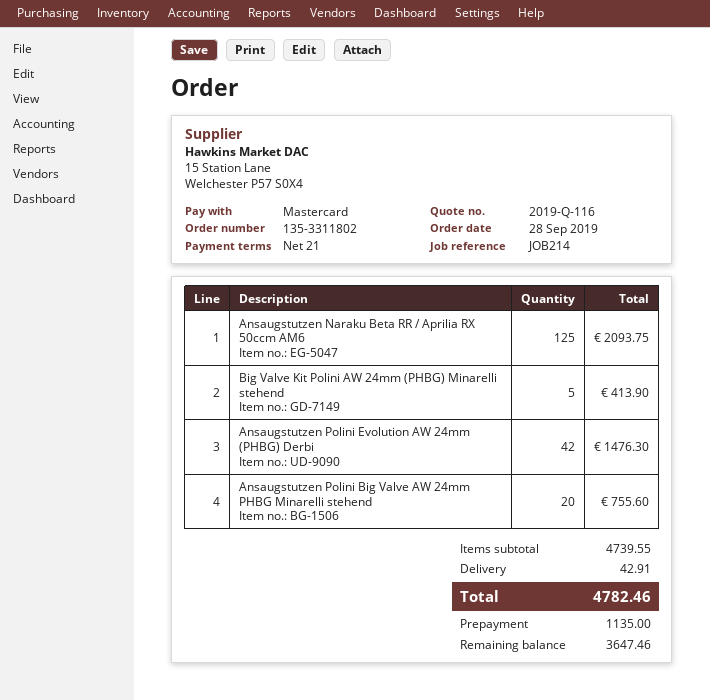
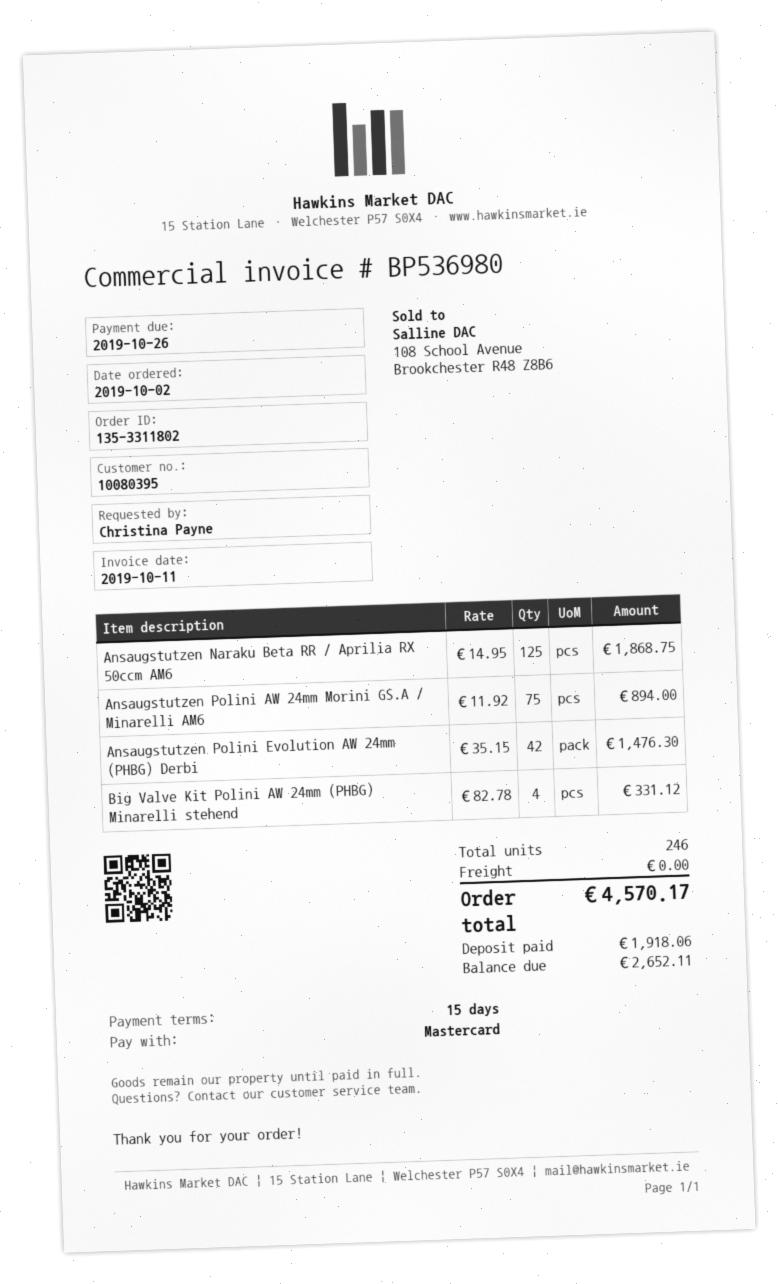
order date: 2019-09-28 -> 2019-10-02
payment terms: 21 days -> 15 days
Ansaugstutzen Naraku Beta RR / Aprilia RX 50ccm AM6: 125 for 2093.75 -> 125 for 1868.75
Big Valve Kit Polini AW 24mm (PHBG) Minarelli stehend: 5 for 413.90 -> 4 for 331.12
Ansaugstutzen Polini Big Valve AW 24mm PHBG Minarelli stehend: 20 for 755.60 -> none
Ansaugstutzen Polini AW 24mm Morini GS.A / Minarelli AM6: none -> 75 for 894.00
shipping: 42.91 -> 0.00
total: 4782.46 -> 4570.17
deposit: 1135.00 -> 1918.06
balance: 3647.46 -> 2652.11

